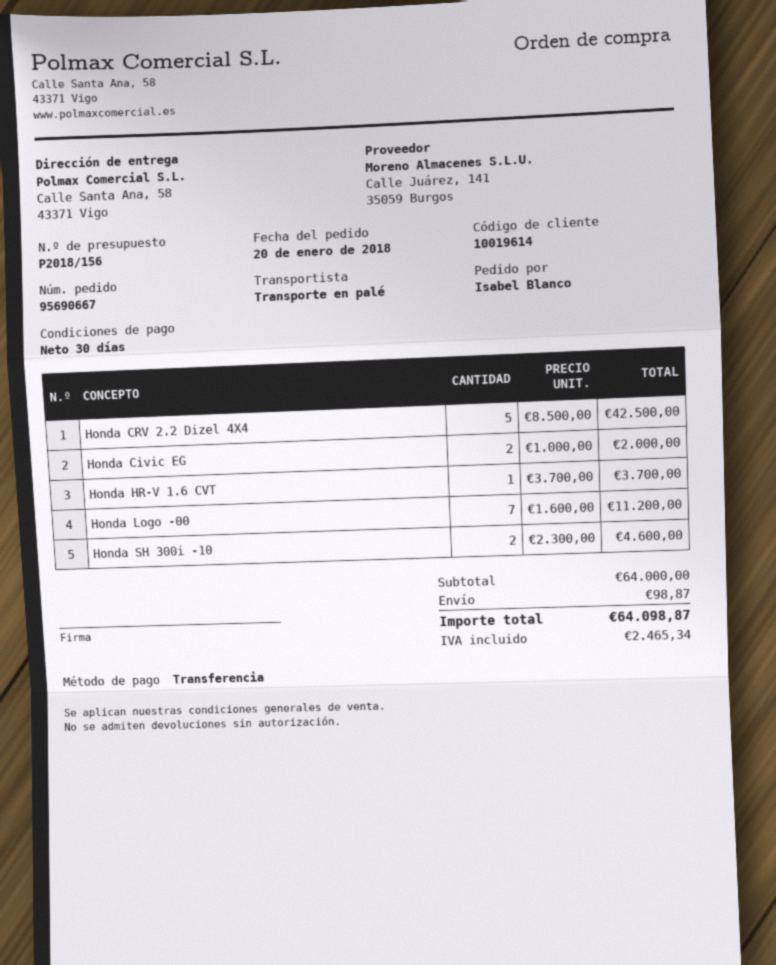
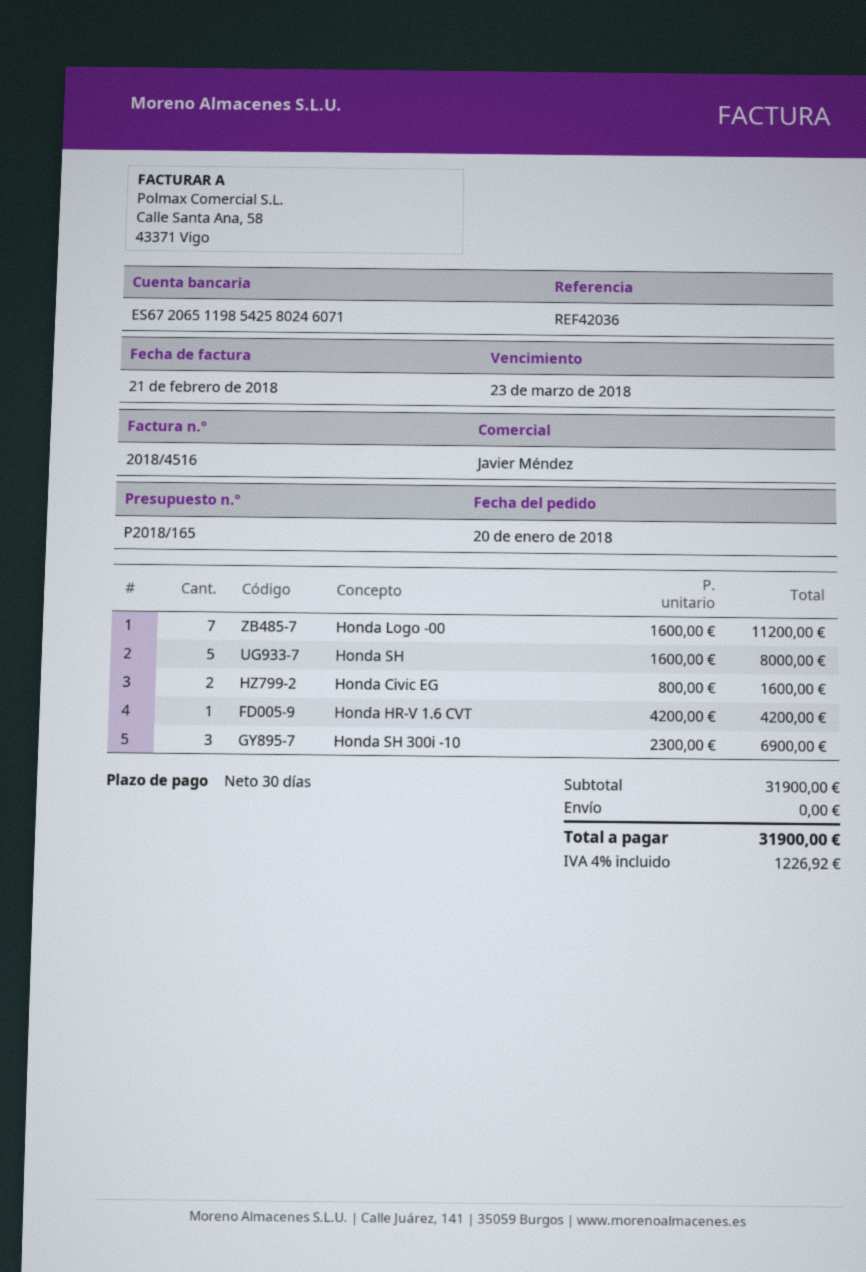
quote number: P2018/156 -> P2018/165
Honda CRV 2.2 Dizel 4X4: 5 x 8500.00 = 42500.00 -> none
Honda Civic EG: 2 x 1000.00 = 2000.00 -> 2 x 800.00 = 1600.00
Honda HR-V 1.6 CVT: 1 x 3700.00 = 3700.00 -> 1 x 4200.00 = 4200.00
Honda SH 300i -10: 2 x 2300.00 = 4600.00 -> 3 x 2300.00 = 6900.00
Honda SH: none -> 5 x 1600.00 = 8000.00
subtotal: 64000.00 -> 31900.00
shipping: 98.87 -> 0.00
tax: 2465.34 -> 1226.92
total: 64098.87 -> 31900.00

